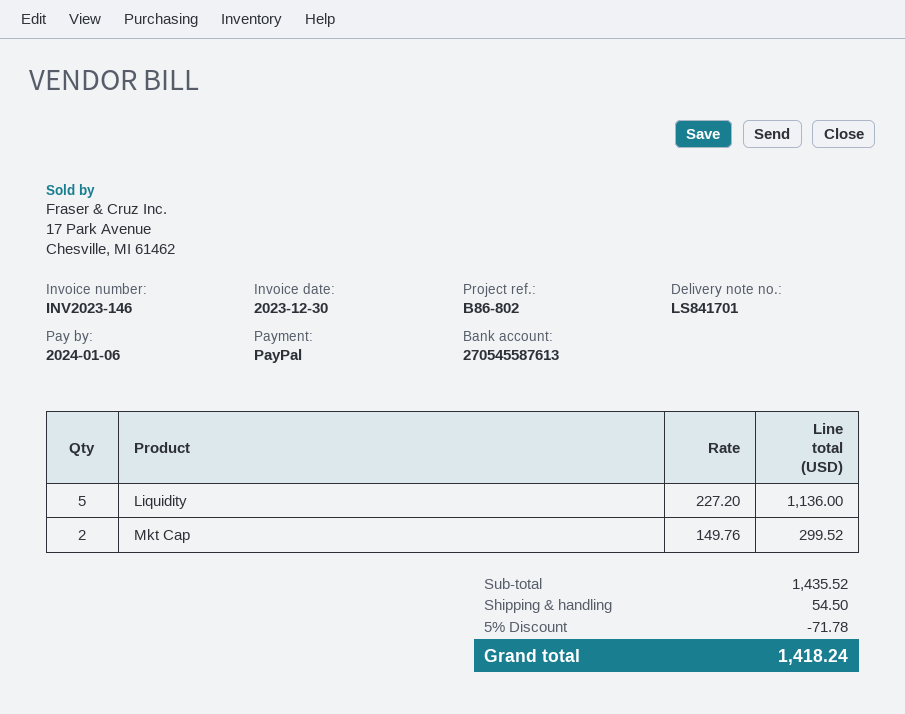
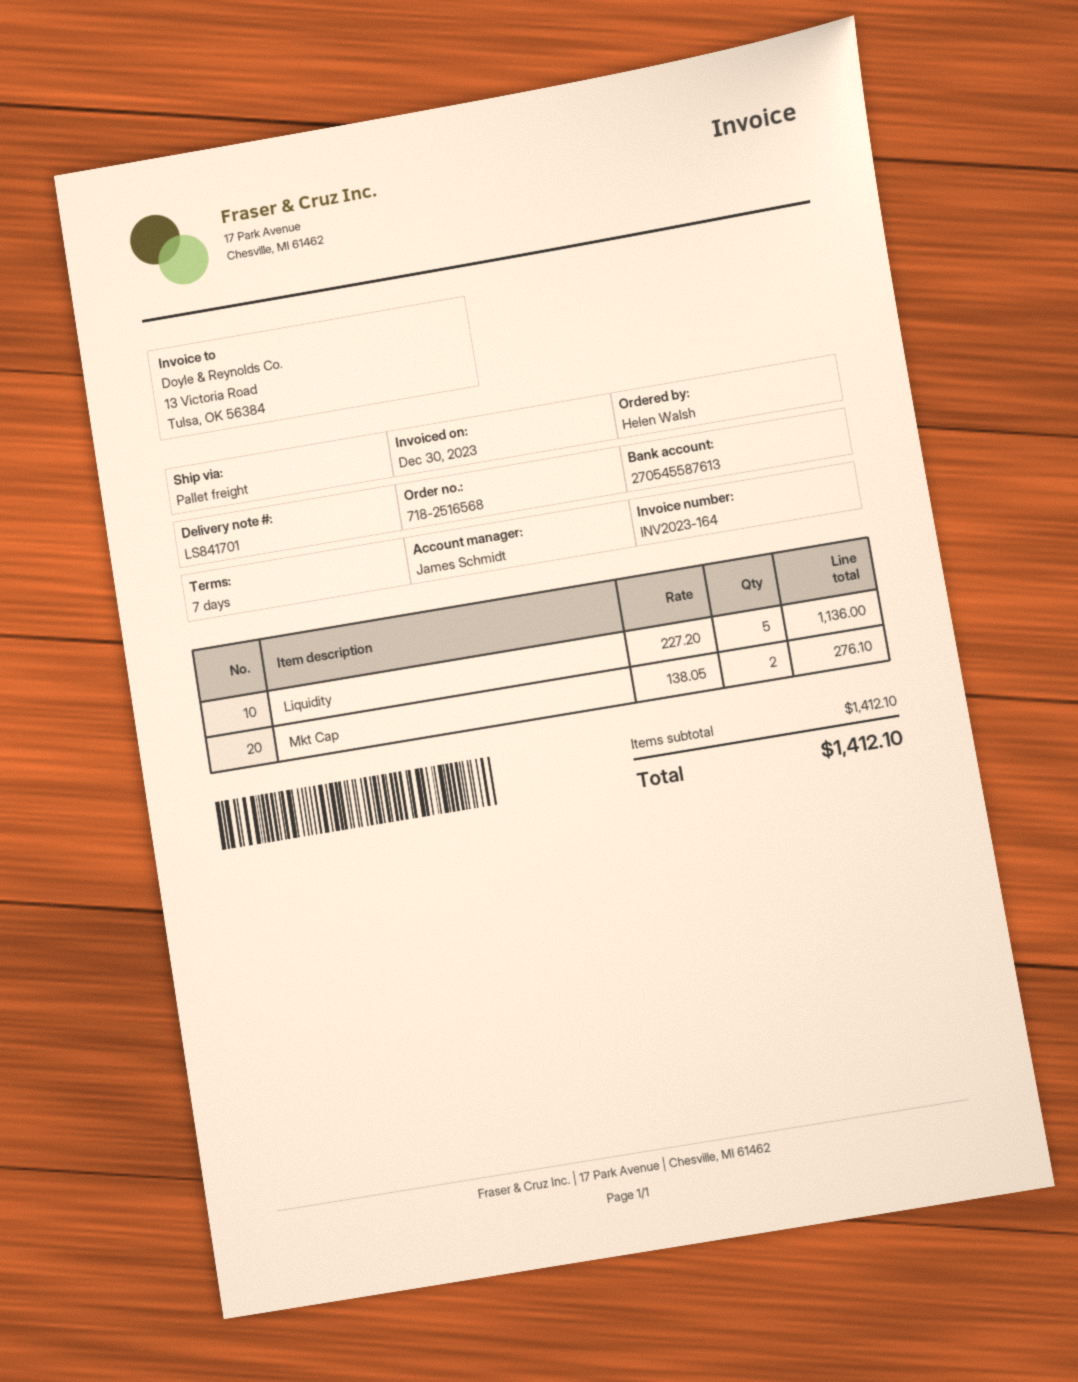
invoice number: INV2023-146 -> INV2023-164
Mkt Cap: 2 x 149.76 = 299.52 -> 2 x 138.05 = 276.10
subtotal: 1435.52 -> 1412.10
discount: 5% = 71.78 -> none
shipping: 54.50 -> none
total: 1418.24 -> 1412.10

